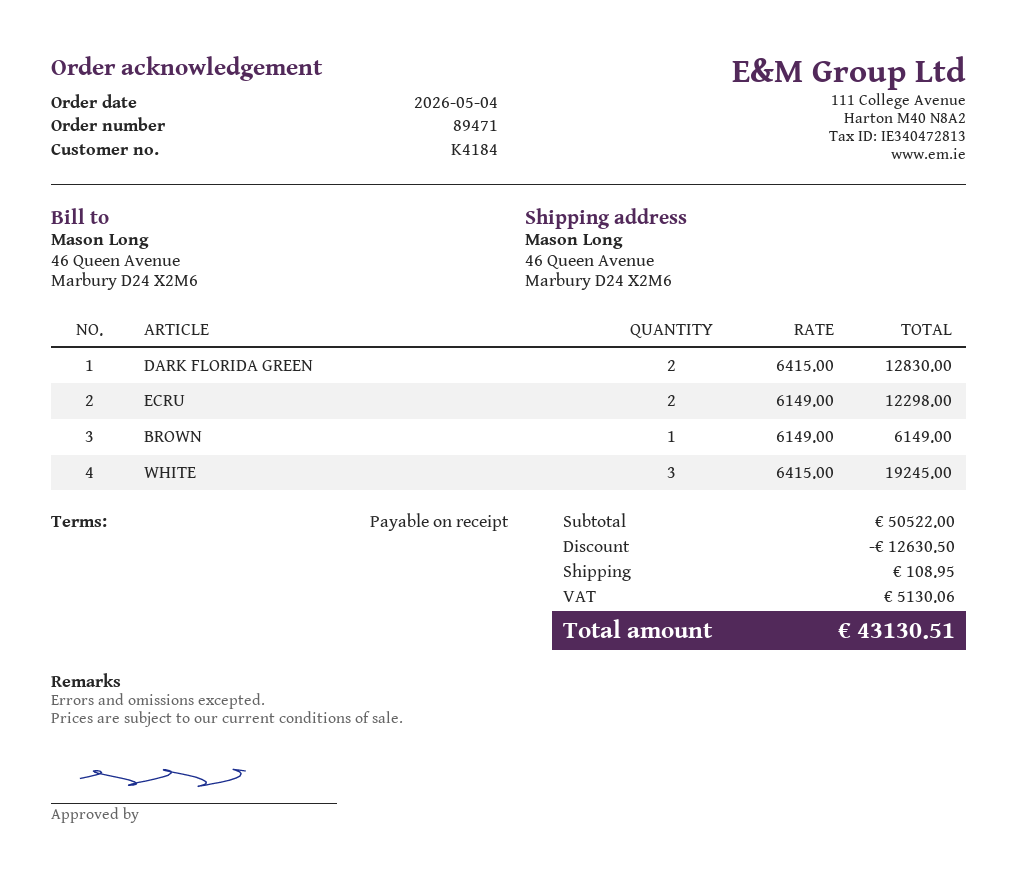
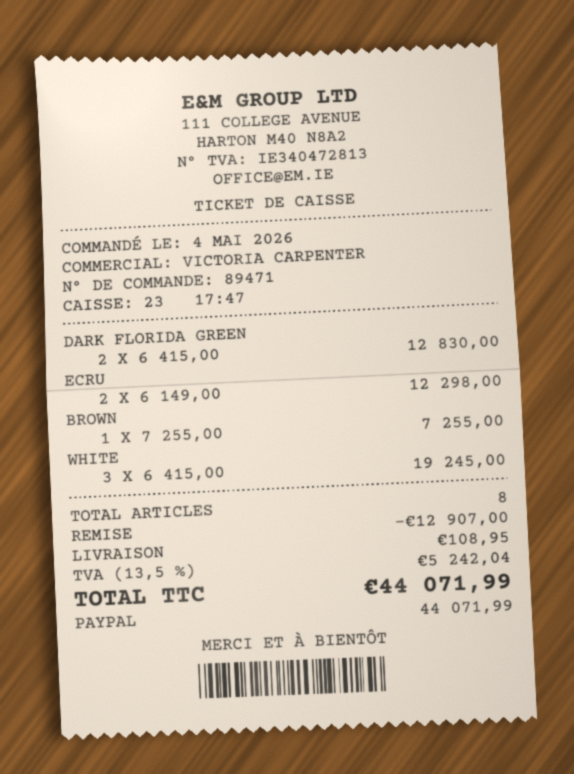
BROWN: 1 x 6149.00 = 6149.00 -> 1 x 7255.00 = 7255.00
discount: 12630.50 -> 12907.00
tax: 5130.06 -> 5242.04
total: 43130.51 -> 44071.99

